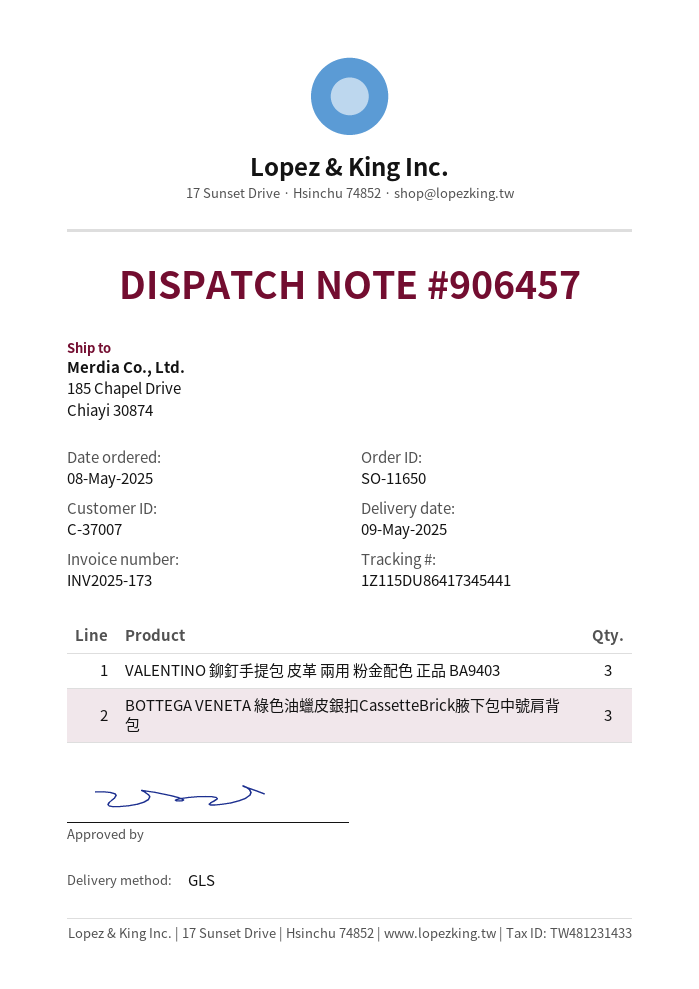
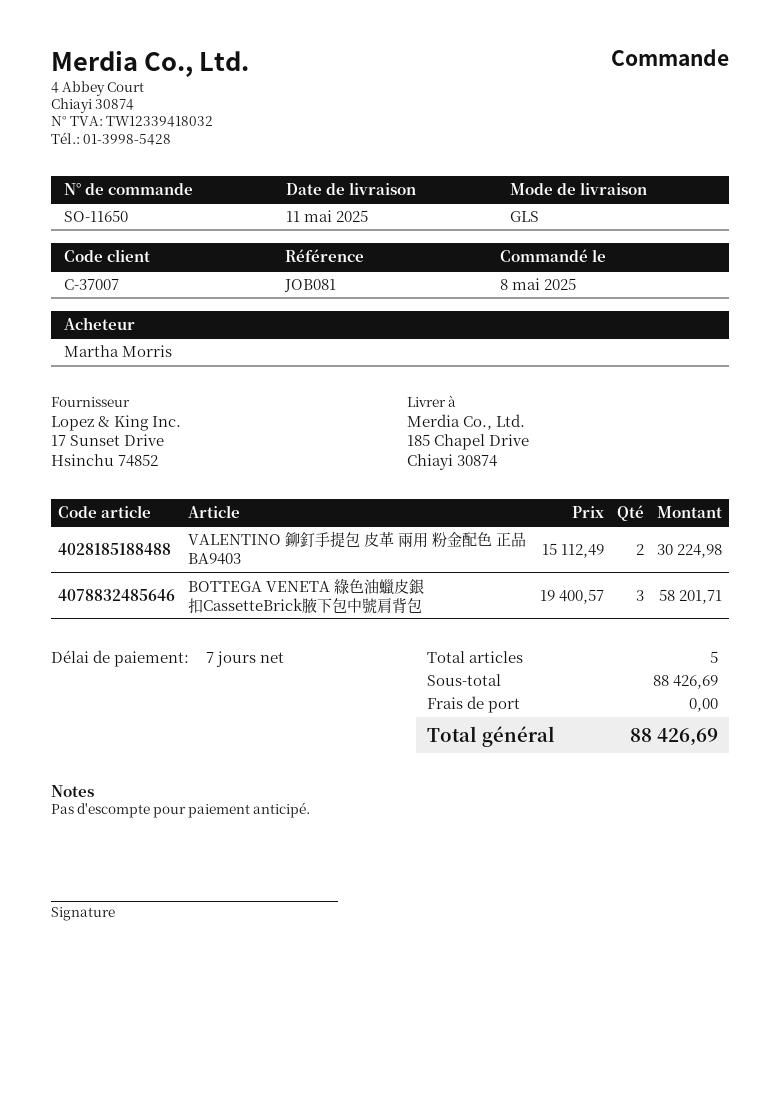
delivery date: 2025-05-09 -> 2025-05-11
VALENTINO 鉚釘手提包 皮革 兩用 粉金配色 正品 BA9403: 3 -> 2

